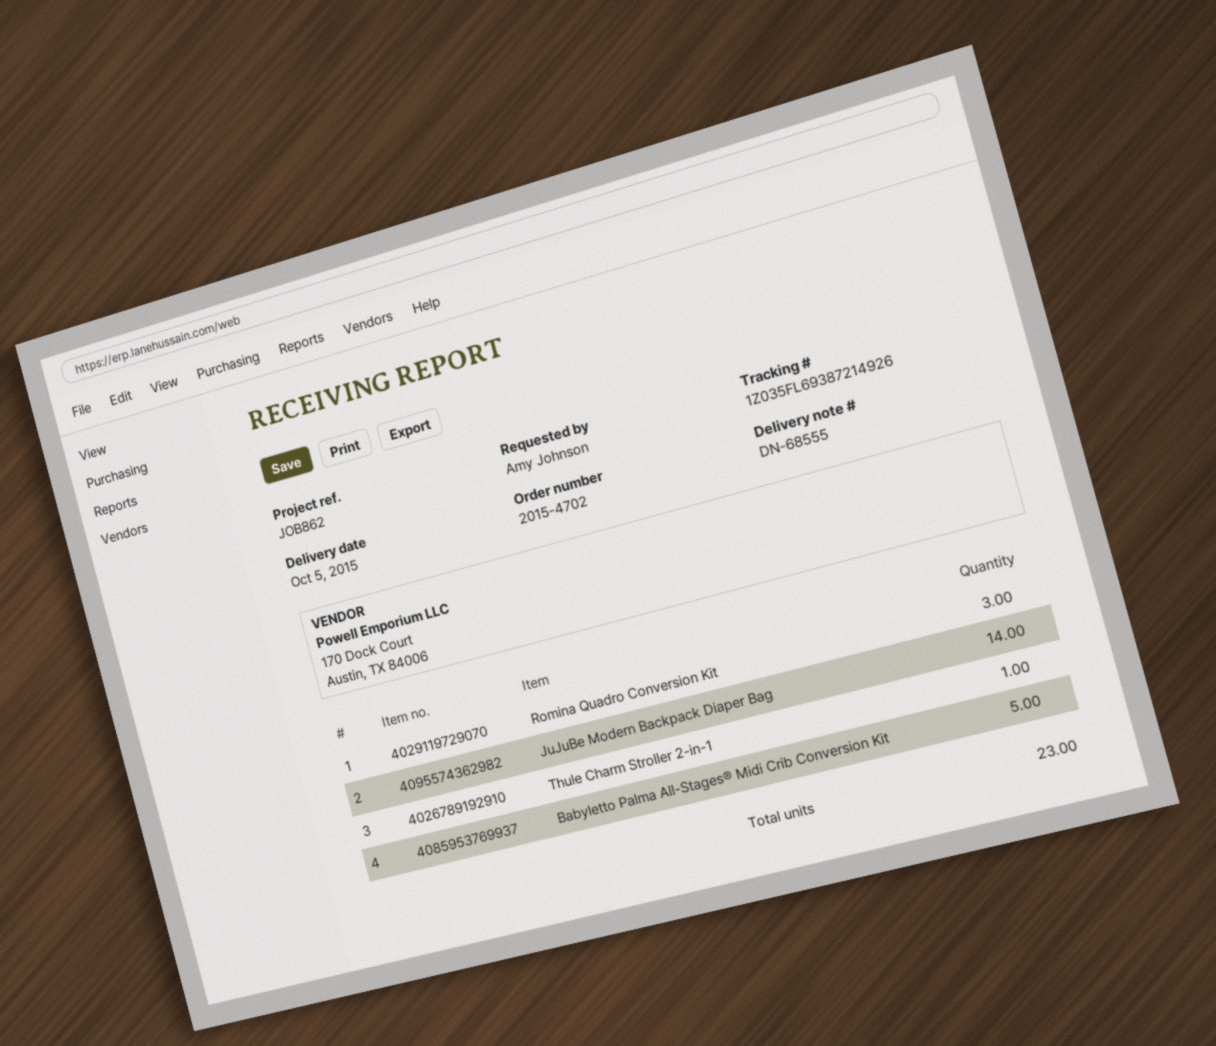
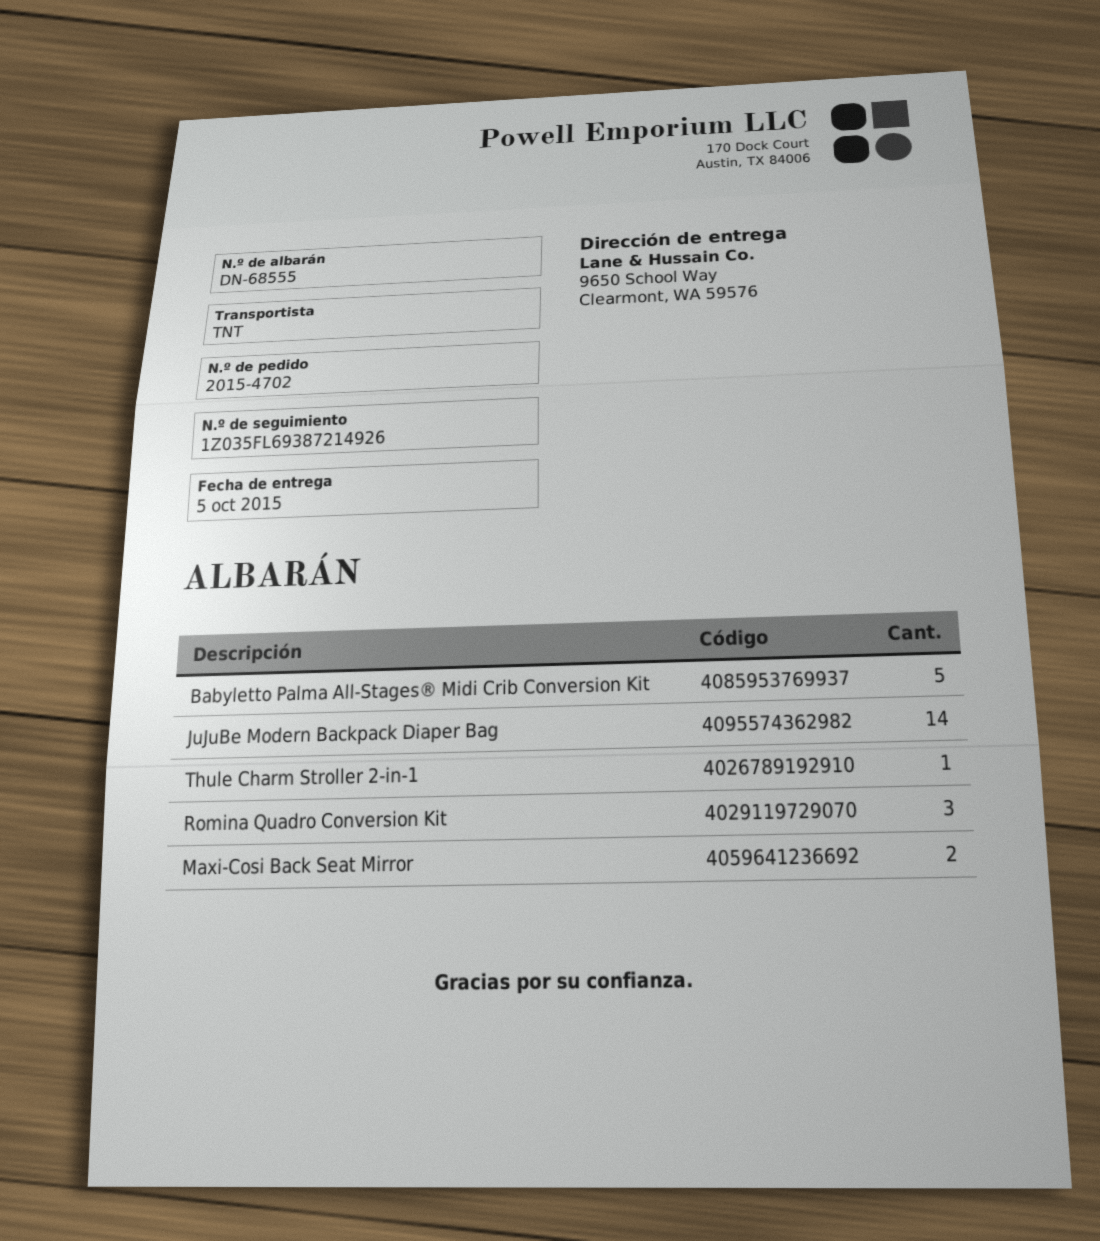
Maxi-Cosi Back Seat Mirror: none -> 2

